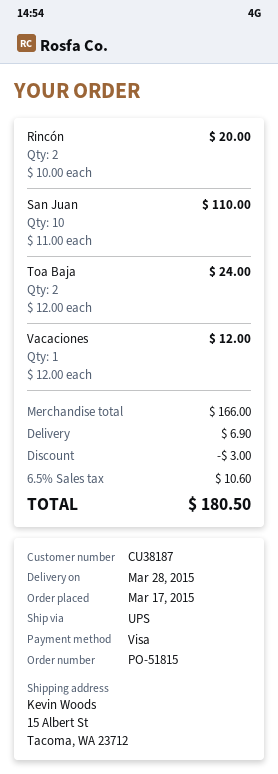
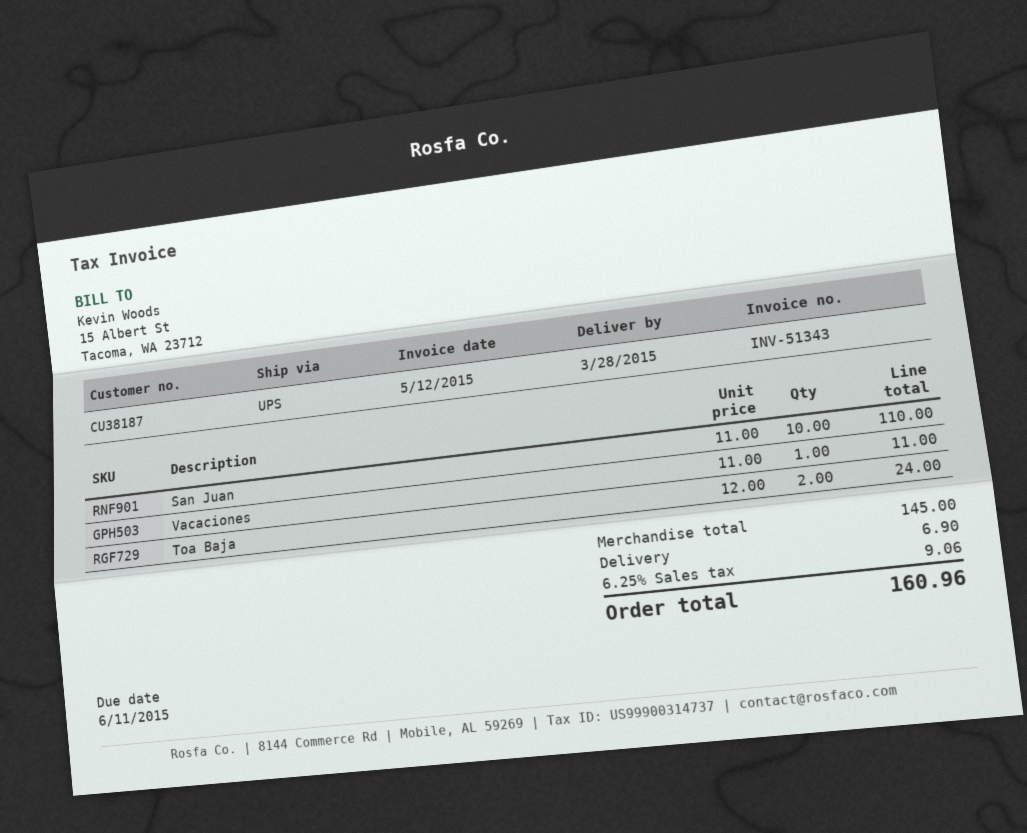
Rincón: 2 x 10.00 = 20.00 -> none
Vacaciones: 1 x 12.00 = 12.00 -> 1 x 11.00 = 11.00
subtotal: 166.00 -> 145.00
discount: 3.00 -> none
tax: 6.5% = 10.60 -> 6.25% = 9.06
total: 180.50 -> 160.96

